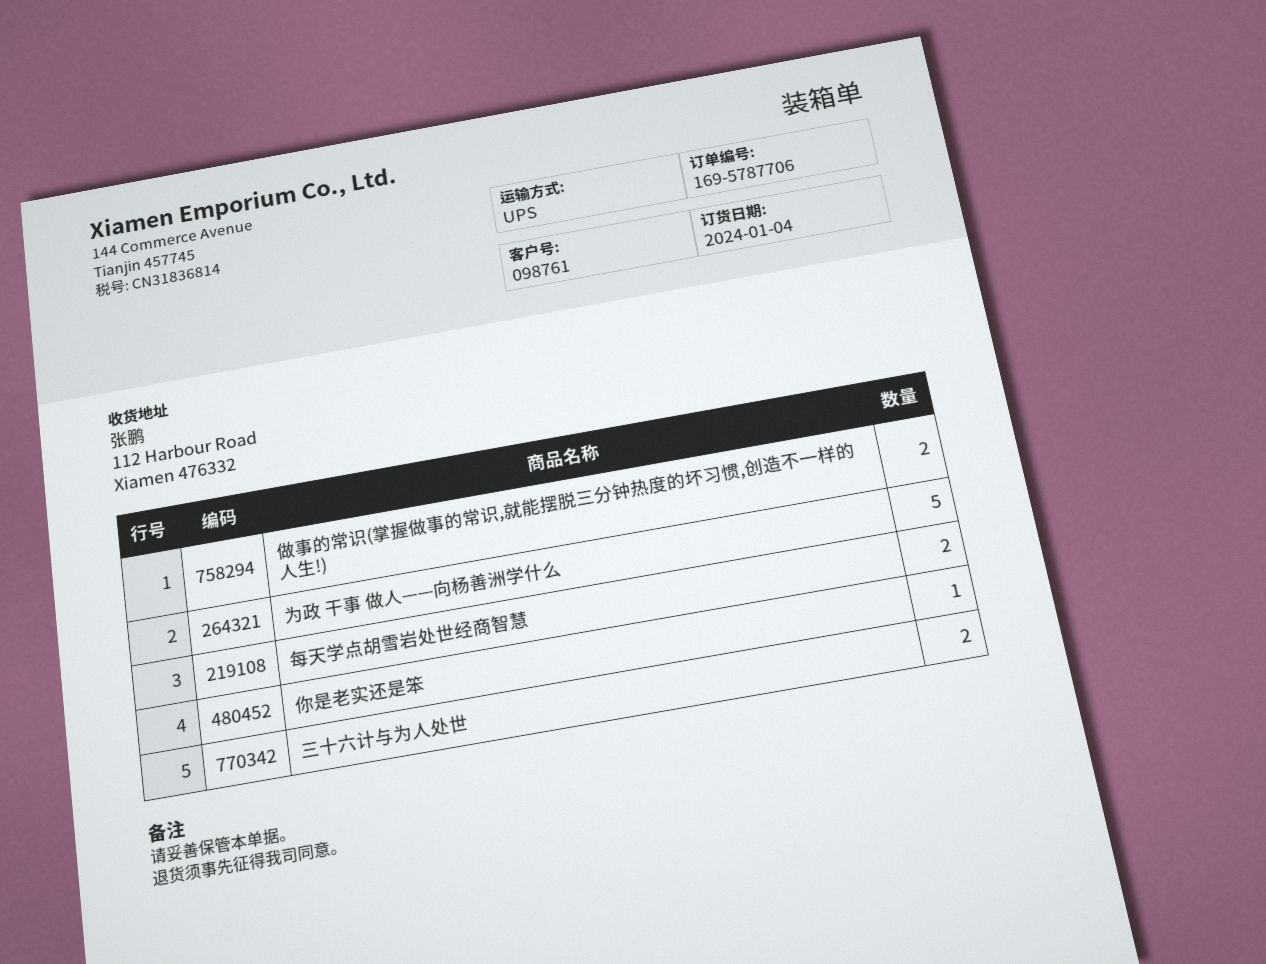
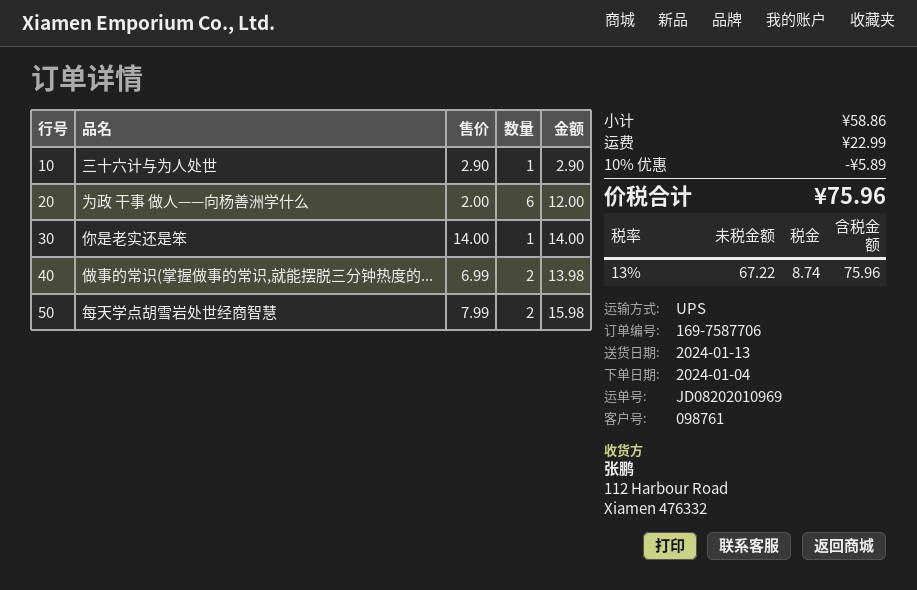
order number: 169-5787706 -> 169-7587706
为政 干事 做人——向杨善洲学什么: 5 -> 6
三十六计与为人处世: 2 -> 1

